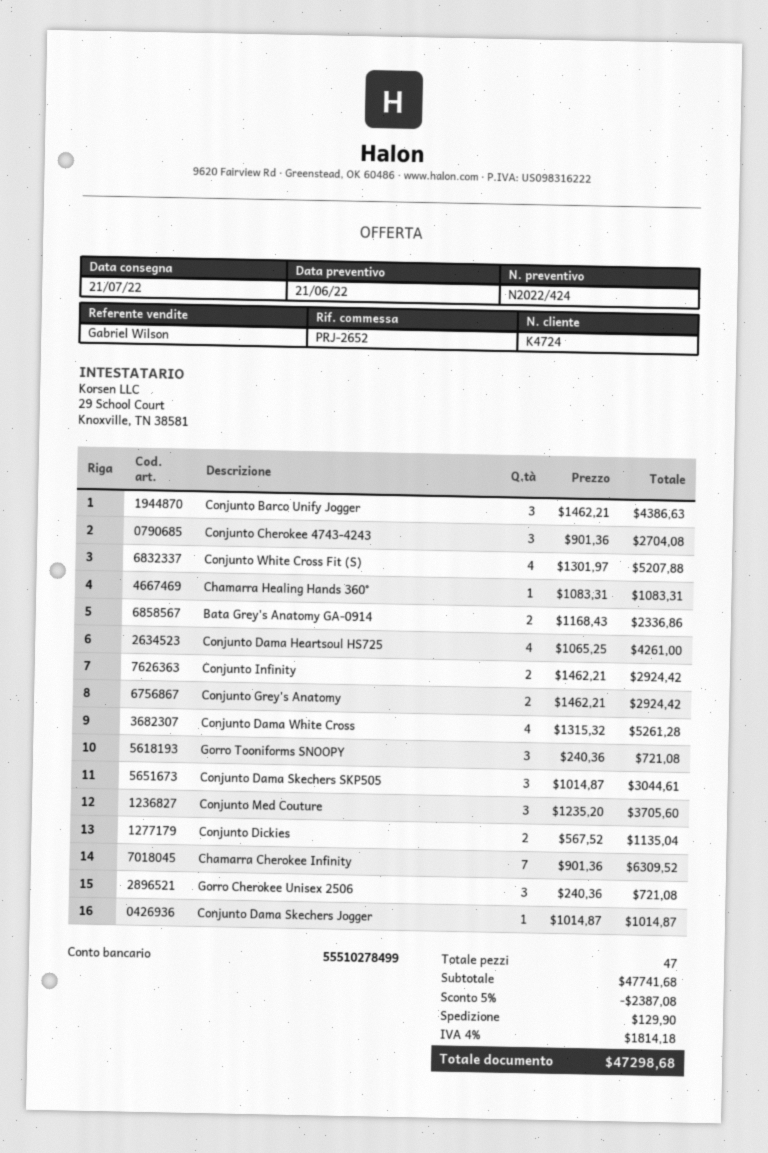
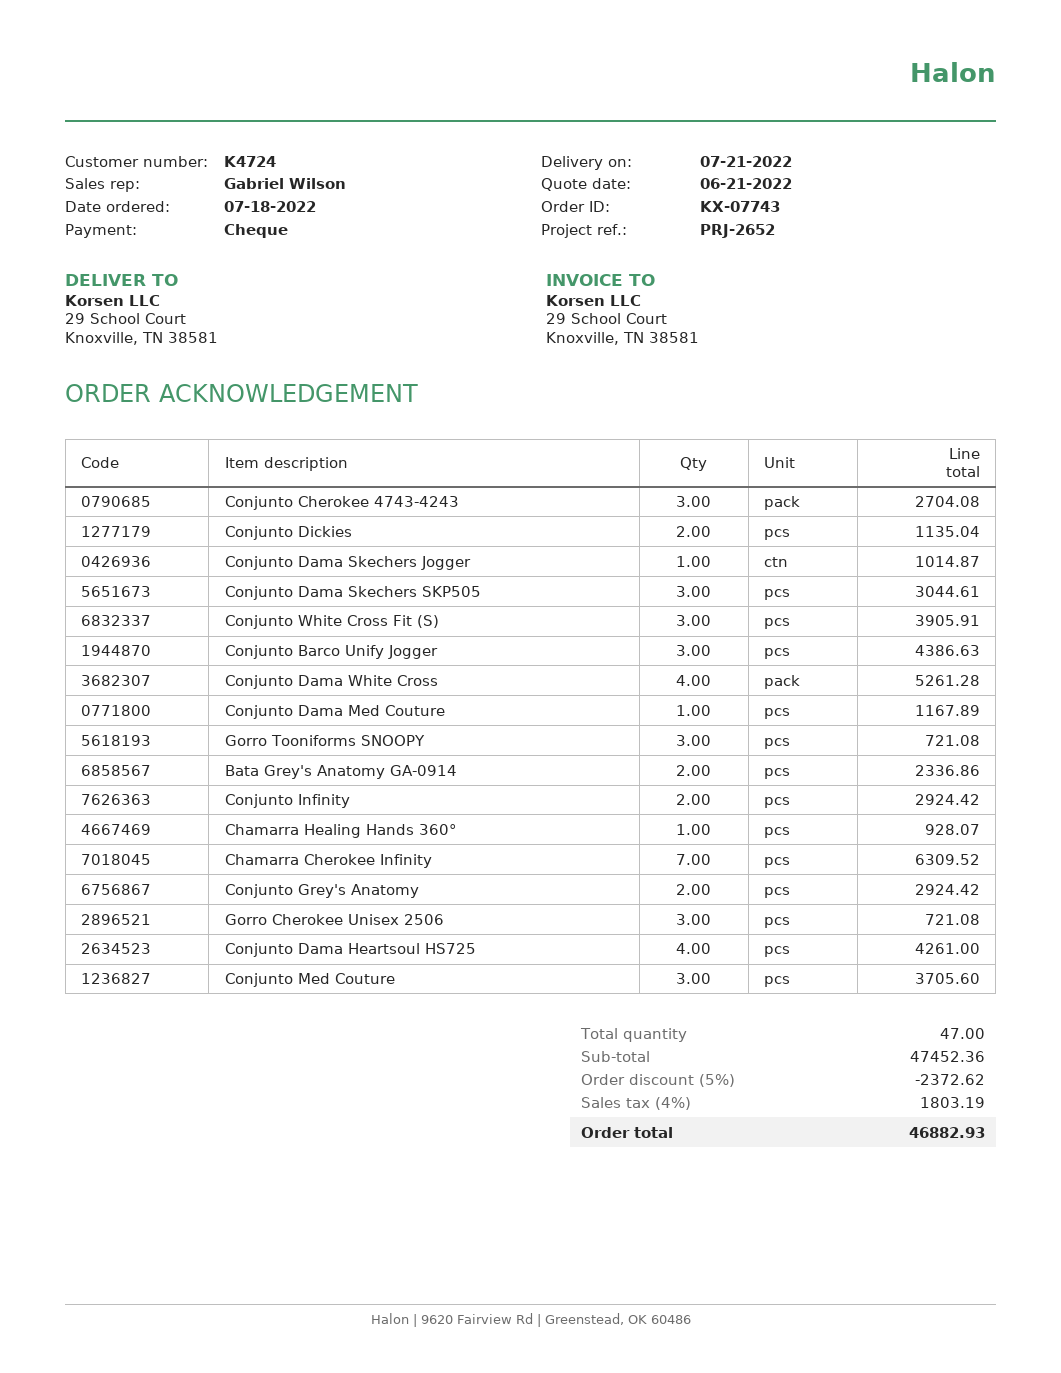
Conjunto White Cross Fit (S): 4 for 5207.88 -> 3 for 3905.91
Chamarra Healing Hands 360°: 1 for 1083.31 -> 1 for 928.07
Conjunto Dama Med Couture: none -> 1 for 1167.89
subtotal: 47741.68 -> 47452.36
discount: 5% = 2387.08 -> 5% = 2372.62
shipping: 129.90 -> none
tax: 4% = 1814.18 -> 4% = 1803.19
total: 47298.68 -> 46882.93

